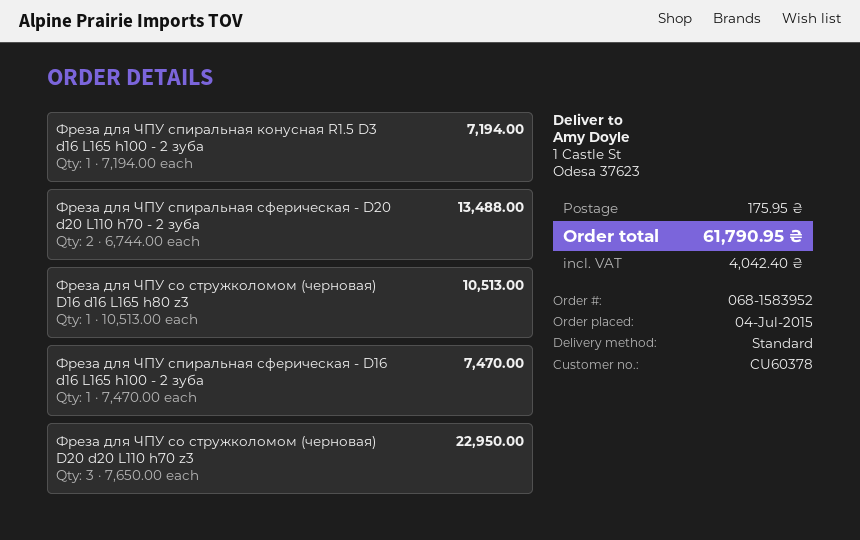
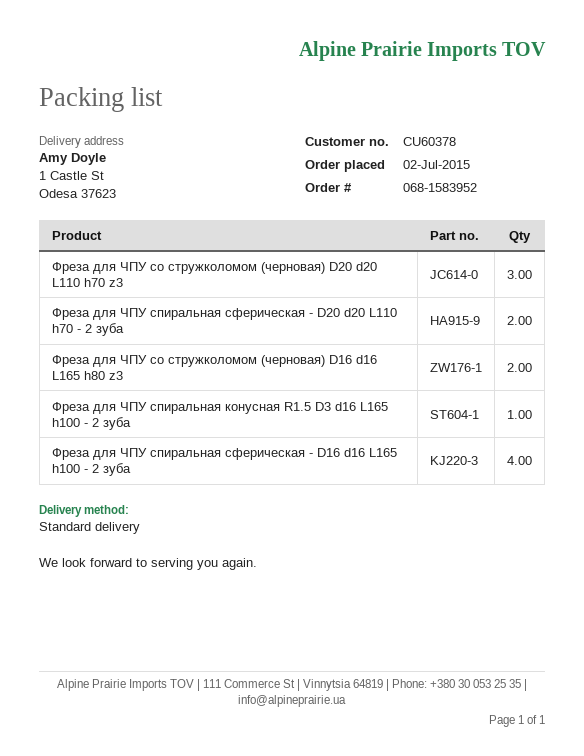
order date: 2015-07-04 -> 2015-07-02
Фреза для ЧПУ со стружколомом (черновая) D16 d16 L165 h80 z3: 1 -> 2
Фреза для ЧПУ спиральная сферическая - D16 d16 L165 h100 - 2 зуба: 1 -> 4

